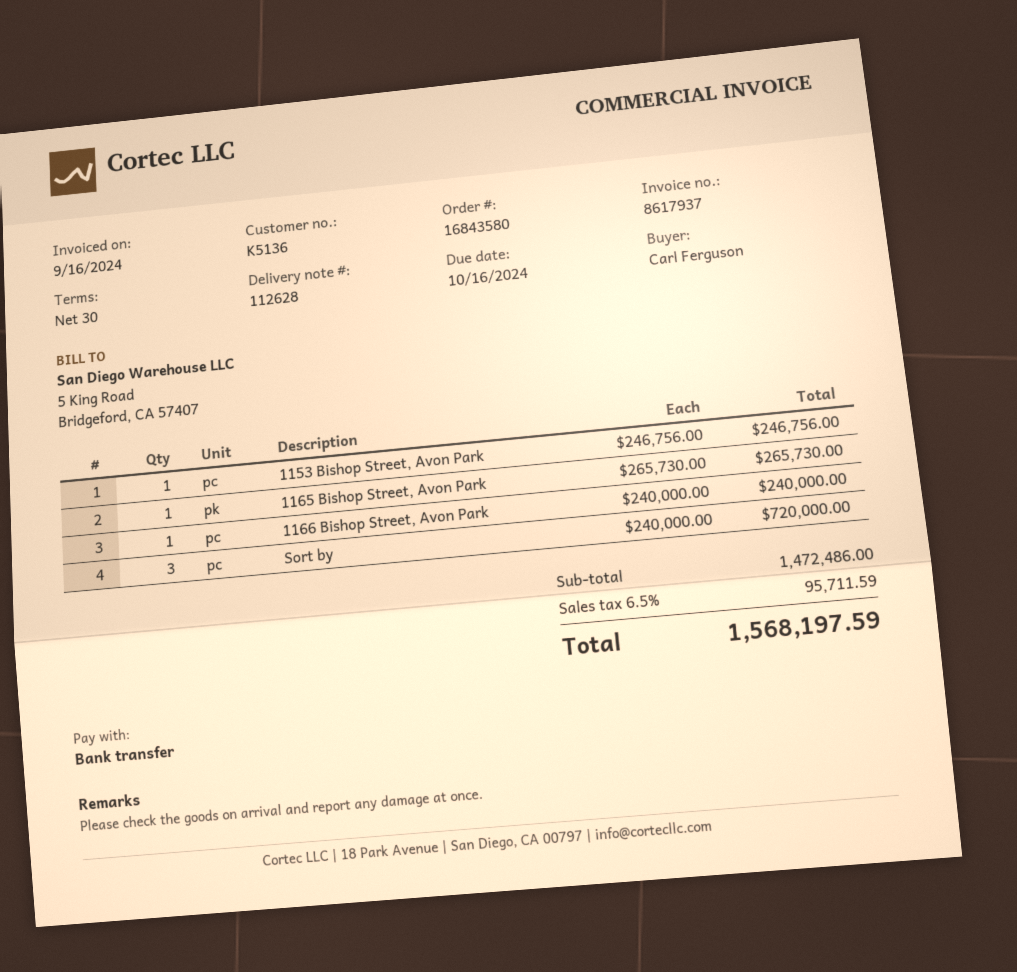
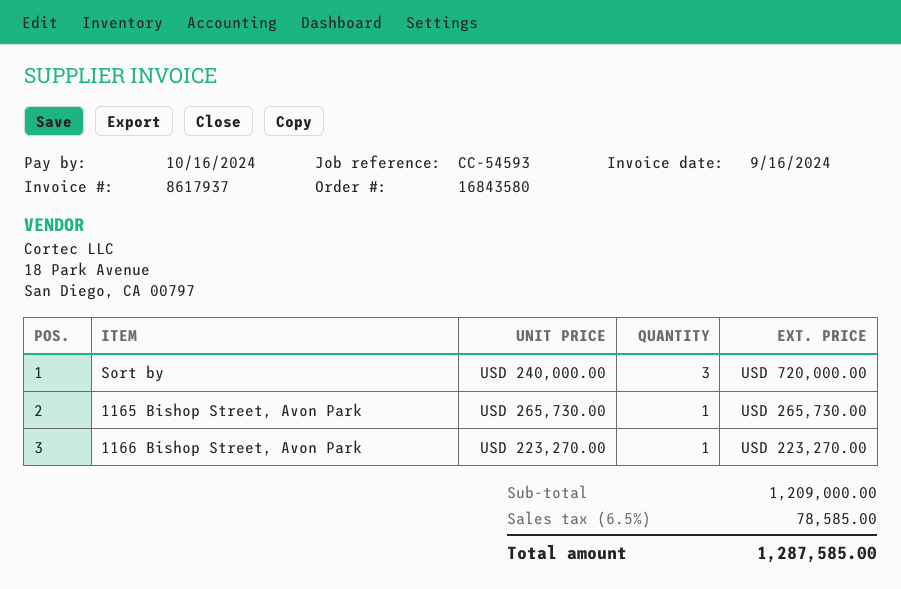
1153 Bishop Street, Avon Park: 1 x 246756.00 = 246756.00 -> none
1166 Bishop Street, Avon Park: 1 x 240000.00 = 240000.00 -> 1 x 223270.00 = 223270.00
subtotal: 1472486.00 -> 1209000.00
tax: 6.5% = 95711.59 -> 6.5% = 78585.00
total: 1568197.59 -> 1287585.00

